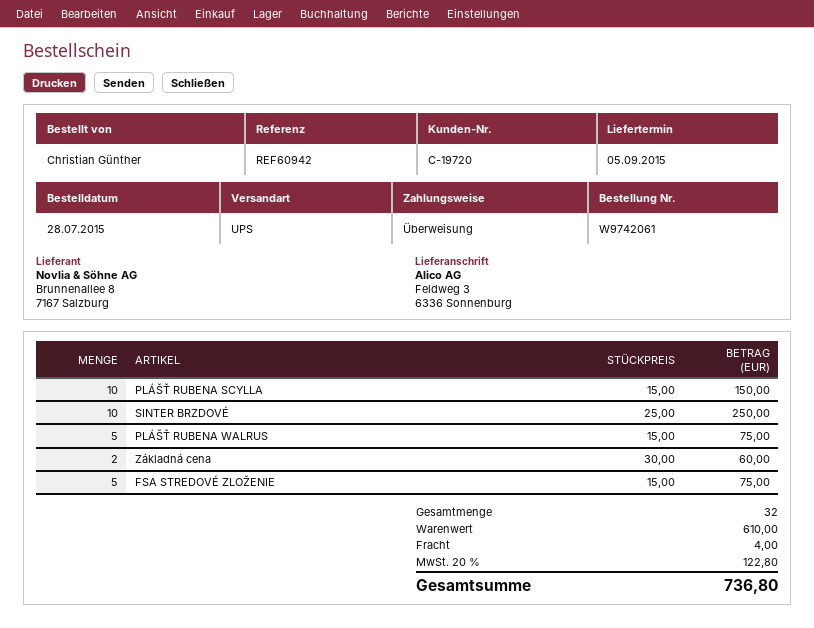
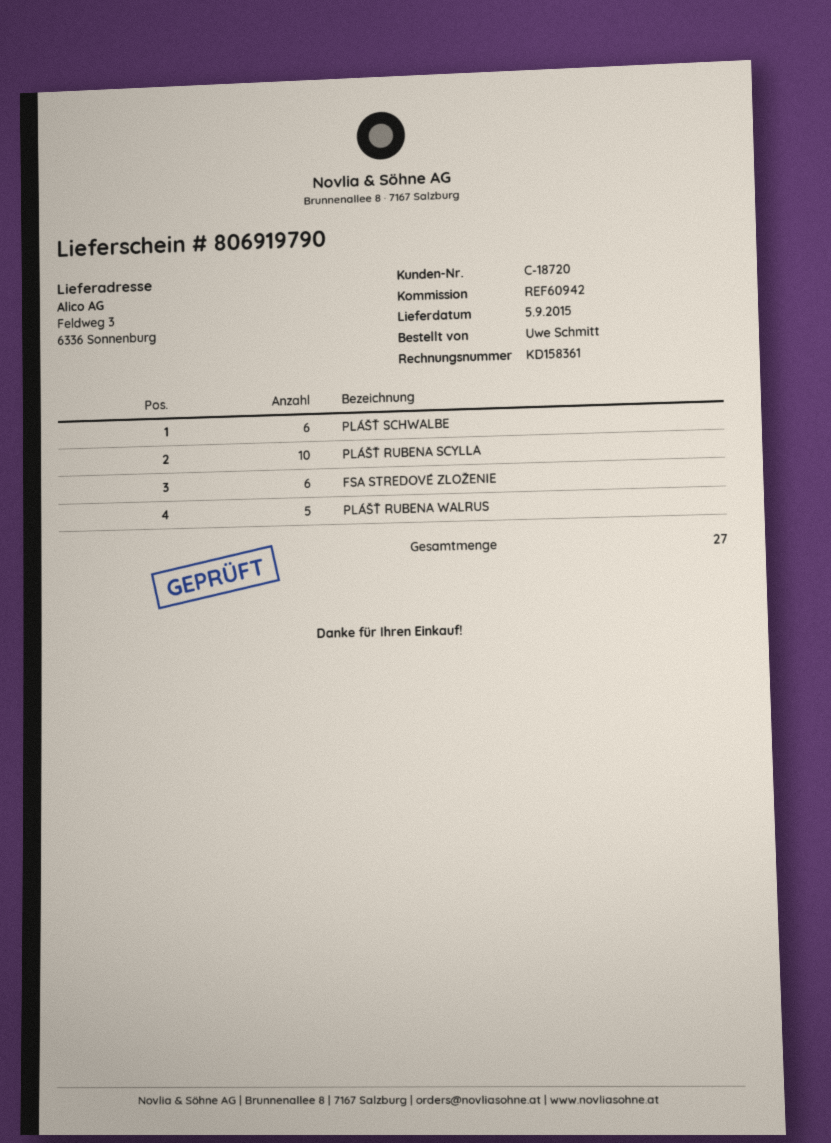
customer number: C-19720 -> C-18720
ordered by: Christian Günther -> Uwe Schmitt
SINTER BRZDOVÉ: 10 -> none
Základná cena: 2 -> none
FSA STREDOVÉ ZLOŽENIE: 5 -> 6
PLÁŠŤ SCHWALBE: none -> 6
total quantity: 32 -> 27

